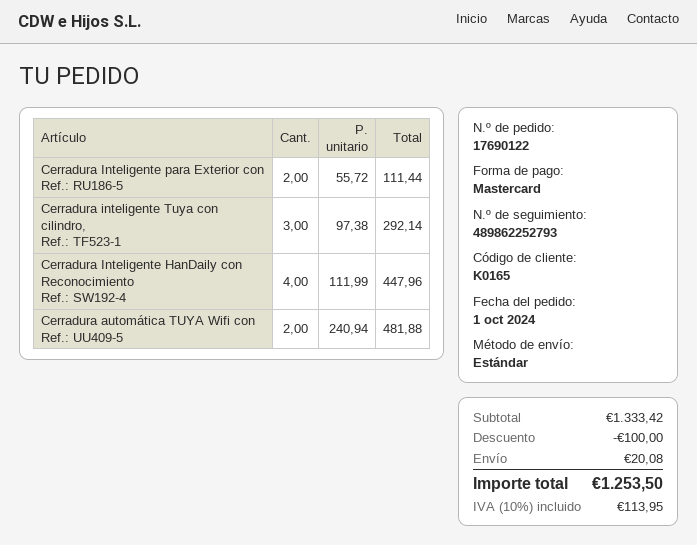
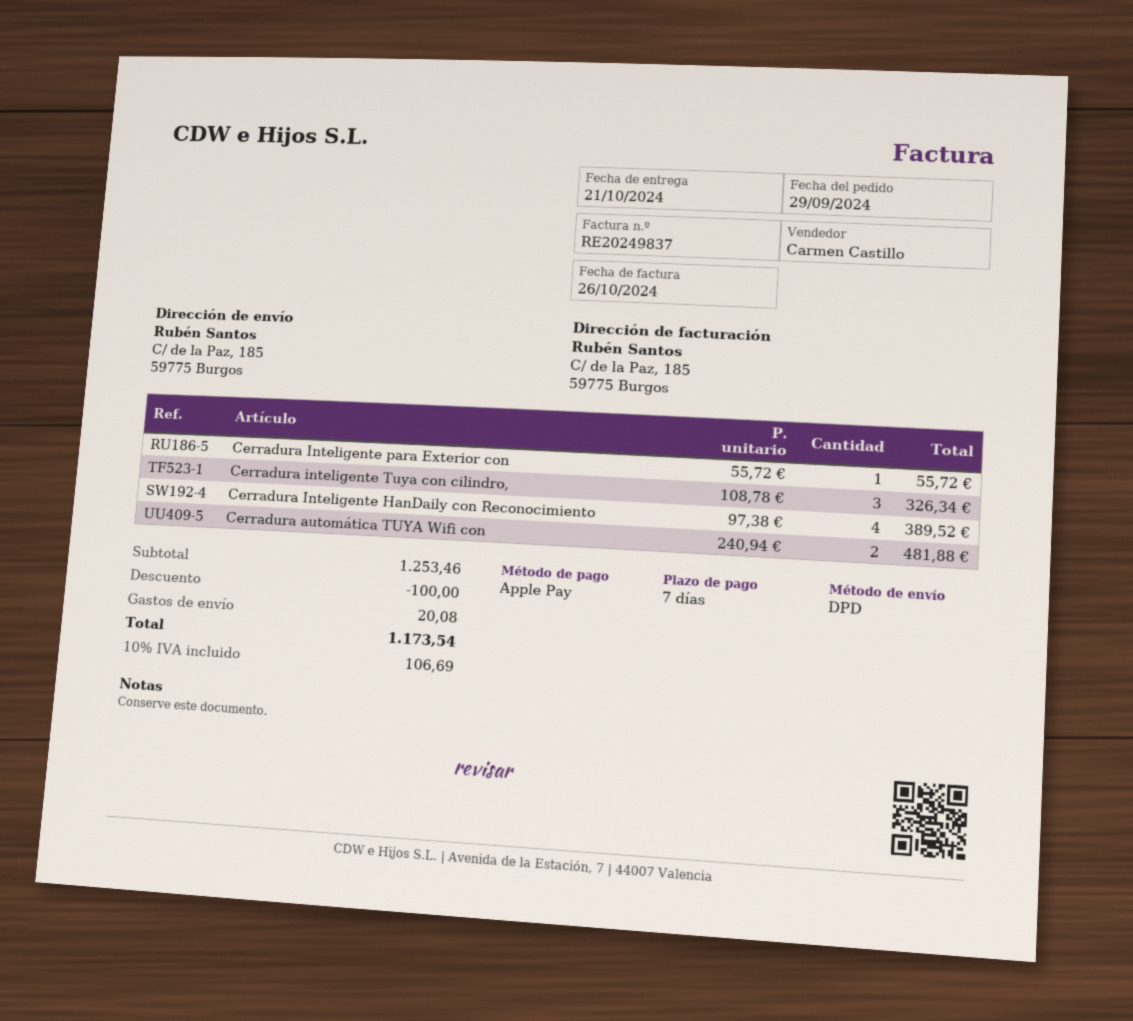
order date: 2024-10-01 -> 2024-09-29
payment method: Mastercard -> Apple Pay
shipping method: standard -> DPD
Cerradura Inteligente para Exterior con: 2 x 55.72 = 111.44 -> 1 x 55.72 = 55.72
Cerradura inteligente Tuya con cilindro,: 3 x 97.38 = 292.14 -> 3 x 108.78 = 326.34
Cerradura Inteligente HanDaily con Reconocimiento: 4 x 111.99 = 447.96 -> 4 x 97.38 = 389.52
subtotal: 1333.42 -> 1253.46
tax: 10% = 113.95 -> 10% = 106.69
total: 1253.50 -> 1173.54

